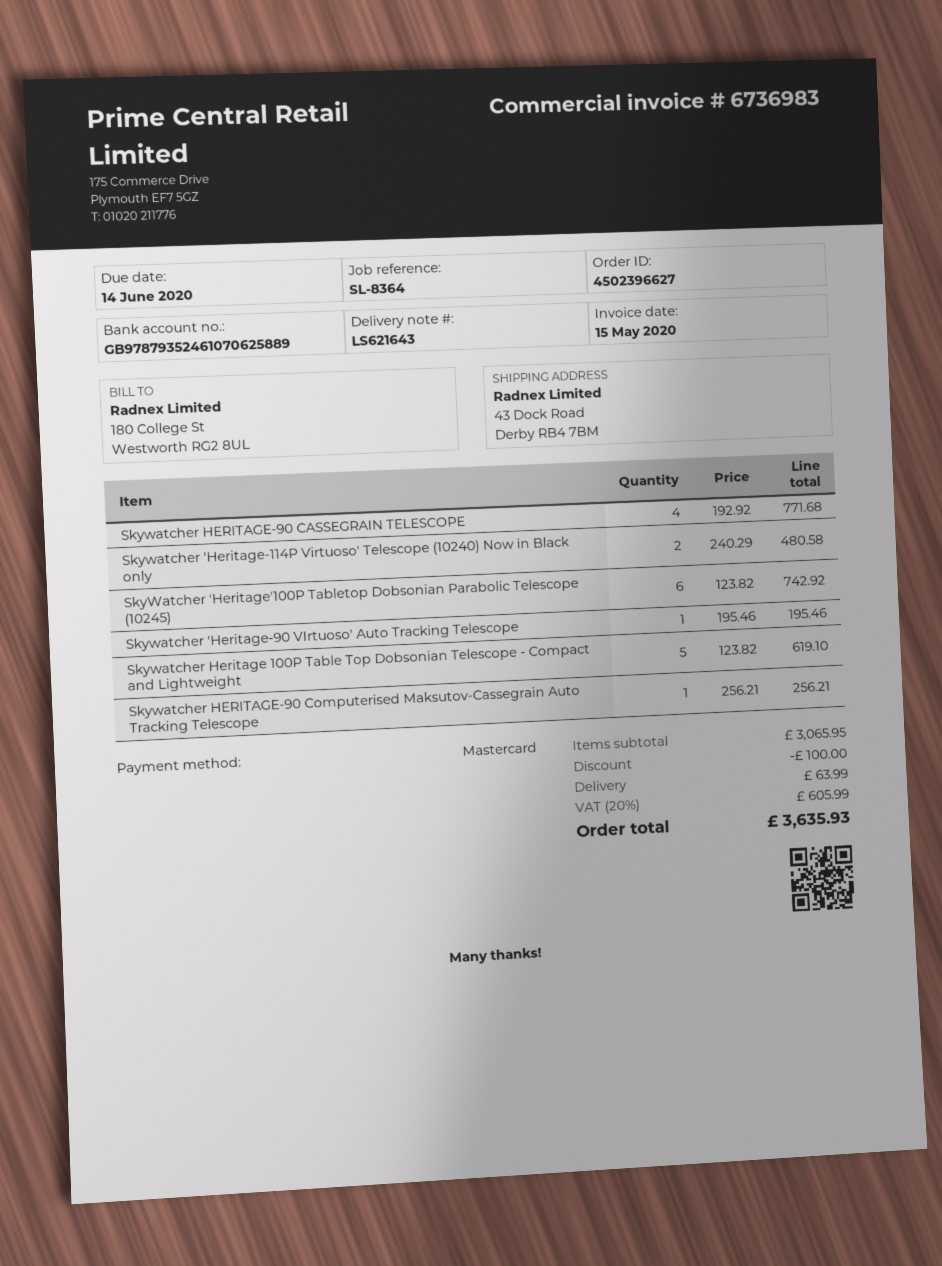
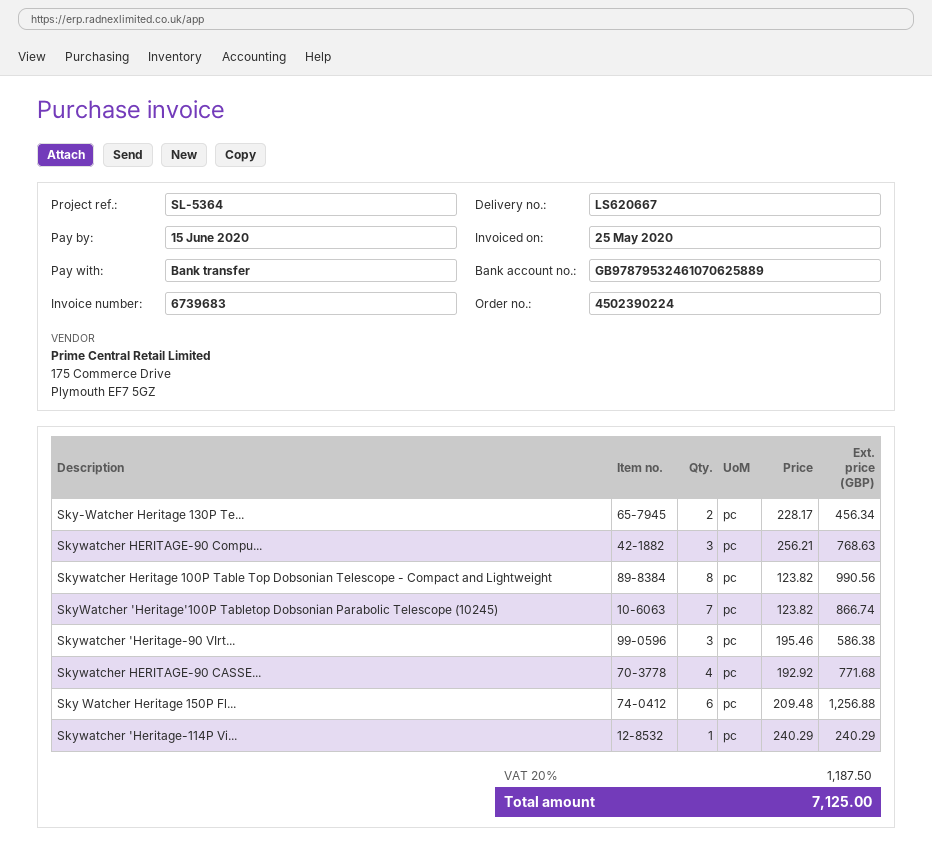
order number: 4502396627 -> 4502390224
delivery note number: LS621643 -> LS620667
invoice number: 6736983 -> 6739683
invoice date: 2020-05-15 -> 2020-05-25
due date: 2020-06-14 -> 2020-06-15
reference: SL-8364 -> SL-5364
payment method: Mastercard -> bank transfer
bank account: GB97879352461070625889 -> GB97879532461070625889
Skywatcher 'Heritage-114P Virtuoso' Telescope (10240) Now in Black only: 2 x 240.29 = 480.58 -> 1 x 240.29 = 240.29
SkyWatcher 'Heritage'100P Tabletop Dobsonian Parabolic Telescope (10245): 6 x 123.82 = 742.92 -> 7 x 123.82 = 866.74
Skywatcher 'Heritage-90 VIrtuoso' Auto Tracking Telescope: 1 x 195.46 = 195.46 -> 3 x 195.46 = 586.38
Skywatcher Heritage 100P Table Top Dobsonian Telescope - Compact and Lightweight: 5 x 123.82 = 619.10 -> 8 x 123.82 = 990.56
Skywatcher HERITAGE-90 Computerised Maksutov-Cassegrain Auto Tracking Telescope: 1 x 256.21 = 256.21 -> 3 x 256.21 = 768.63
Sky-Watcher Heritage 130P Te...: none -> 2 x 228.17 = 456.34
Sky Watcher Heritage 150P Fl...: none -> 6 x 209.48 = 1256.88
discount: 100.00 -> none
shipping: 63.99 -> none
tax: 20% = 605.99 -> 20% = 1187.50
total: 3635.93 -> 7125.00

